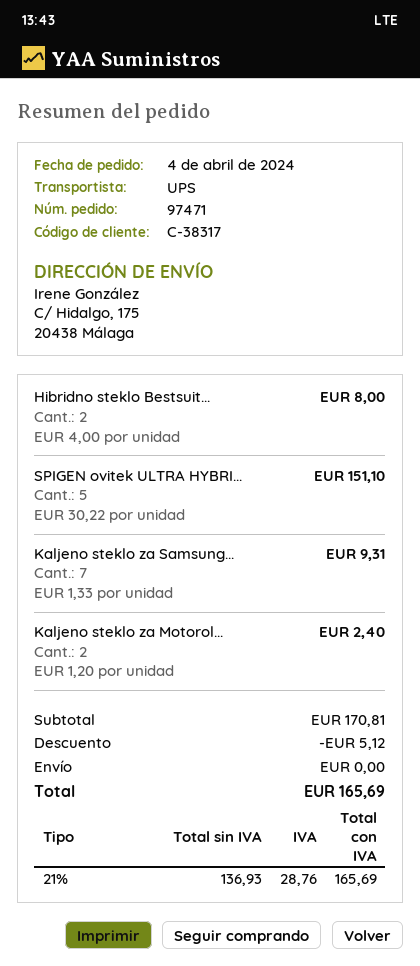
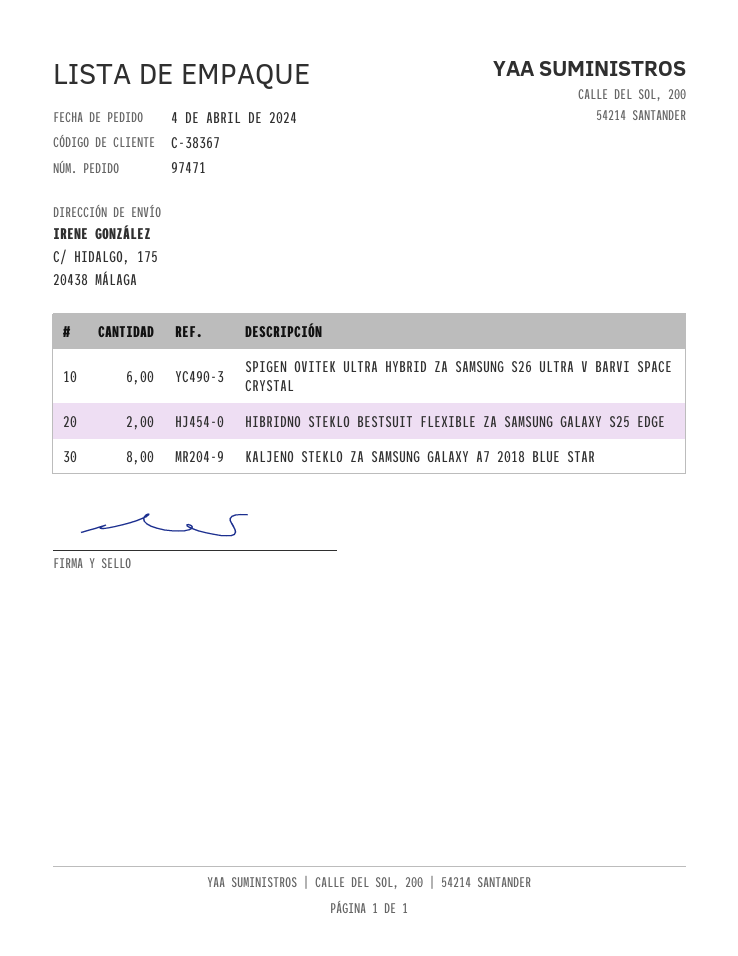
customer number: C-38317 -> C-38367
SPIGEN ovitek ULTRA HYBRI...: 5 -> 6
Kaljeno steklo za Samsung...: 7 -> 8
Kaljeno steklo za Motorol...: 2 -> none

